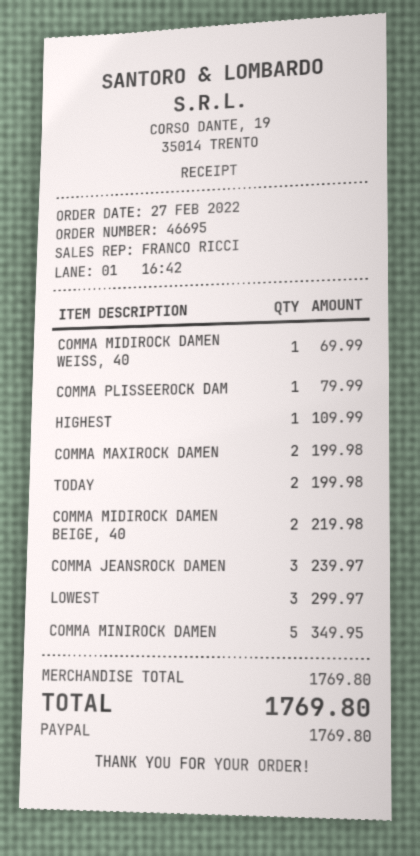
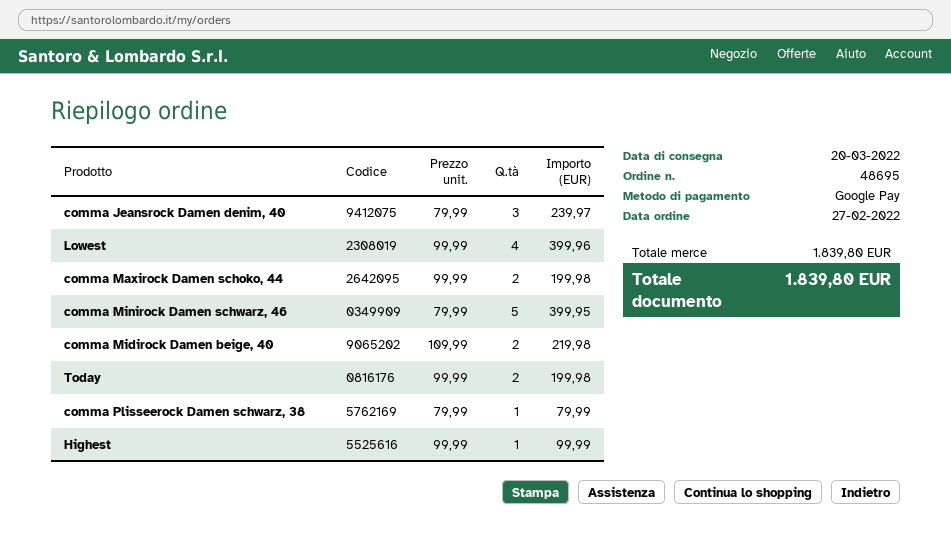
order number: 46695 -> 48695
payment method: PayPal -> Google Pay
COMMA MIDIROCK DAMEN WEISS, 40: 1 for 69.99 -> none
HIGHEST: 1 for 109.99 -> 1 for 99.99
LOWEST: 3 for 299.97 -> 4 for 399.96
COMMA MINIROCK DAMEN: 5 for 349.95 -> 5 for 399.95
subtotal: 1769.80 -> 1839.80
total: 1769.80 -> 1839.80

